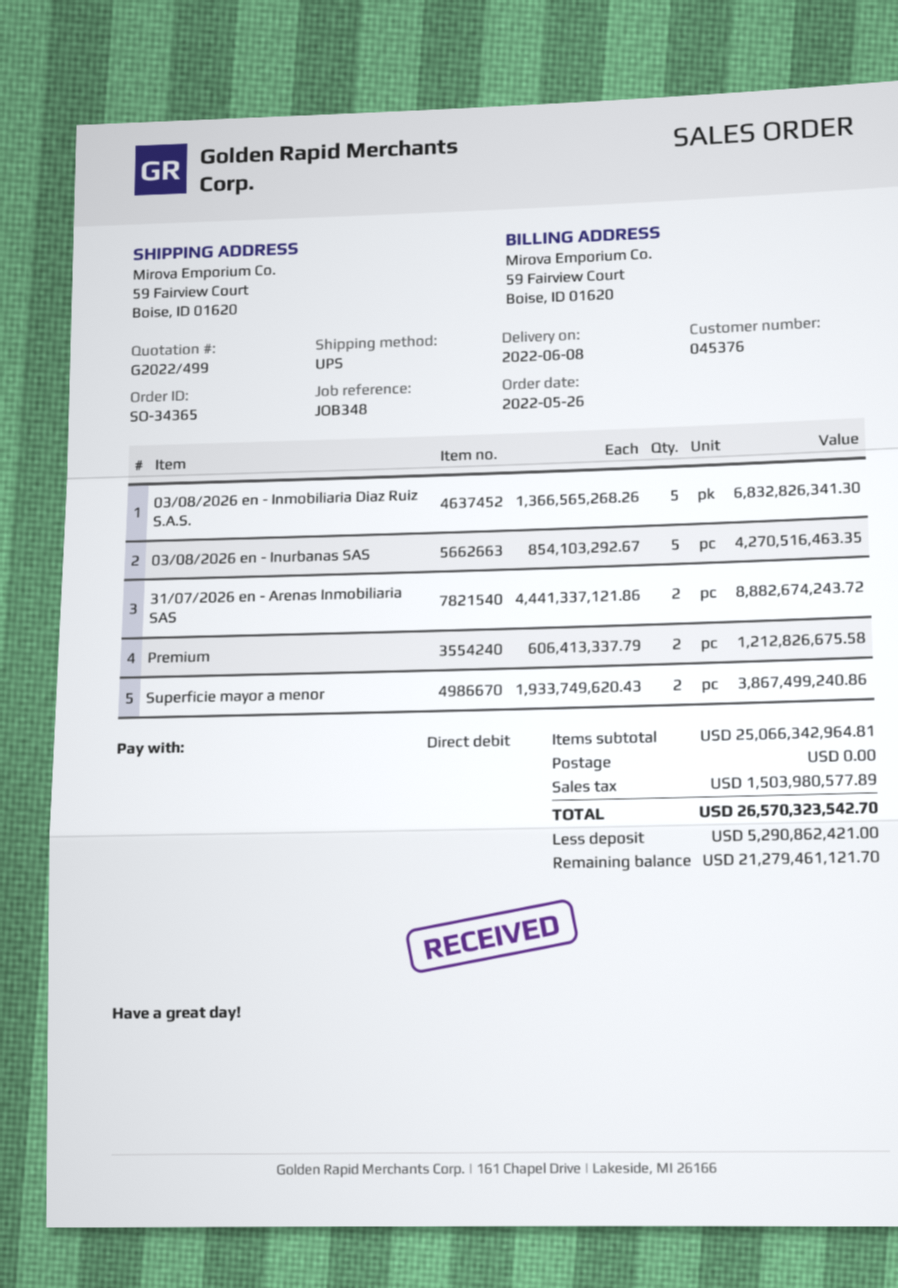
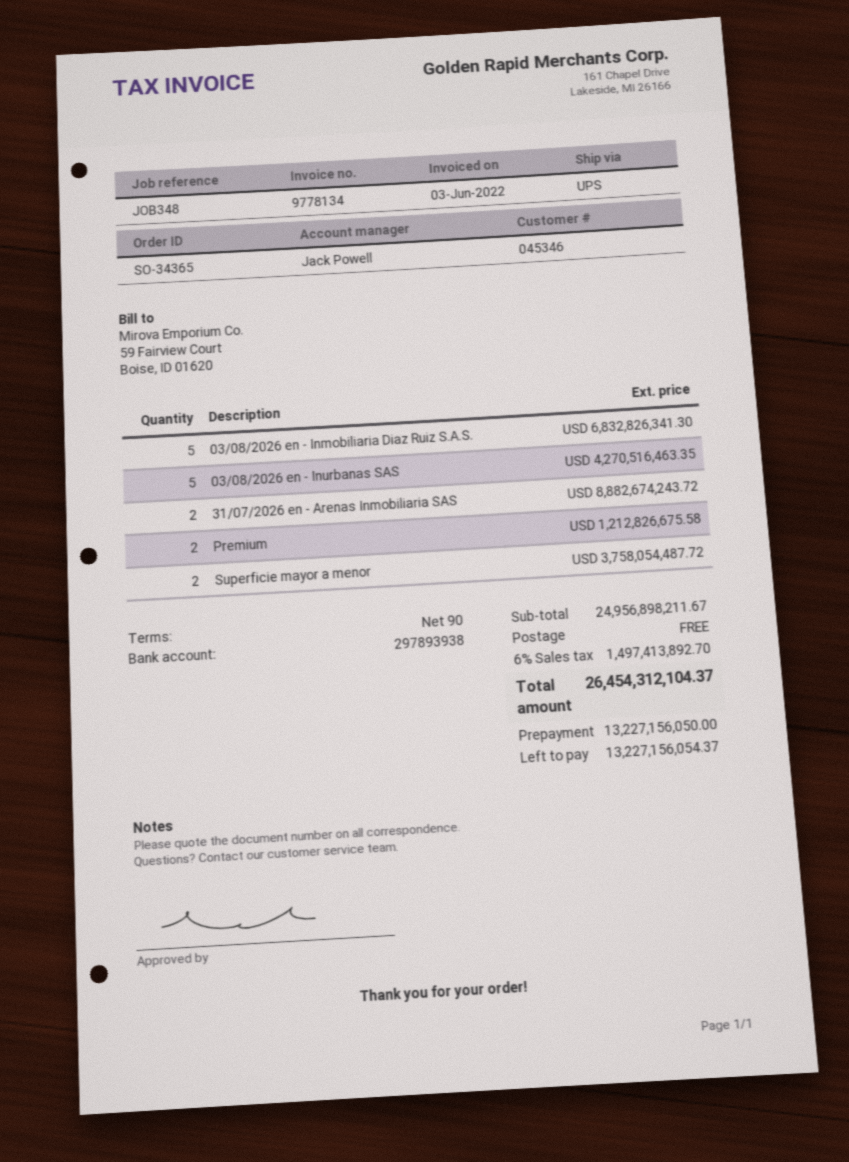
customer number: 045376 -> 045346
Superficie mayor a menor: 2 for 3867499240.86 -> 2 for 3758054487.72
subtotal: 25066342964.81 -> 24956898211.67
tax: 1503980577.89 -> 1497413892.70
total: 26570323542.70 -> 26454312104.37
deposit: 5290862421.00 -> 13227156050.00
balance: 21279461121.70 -> 13227156054.37

